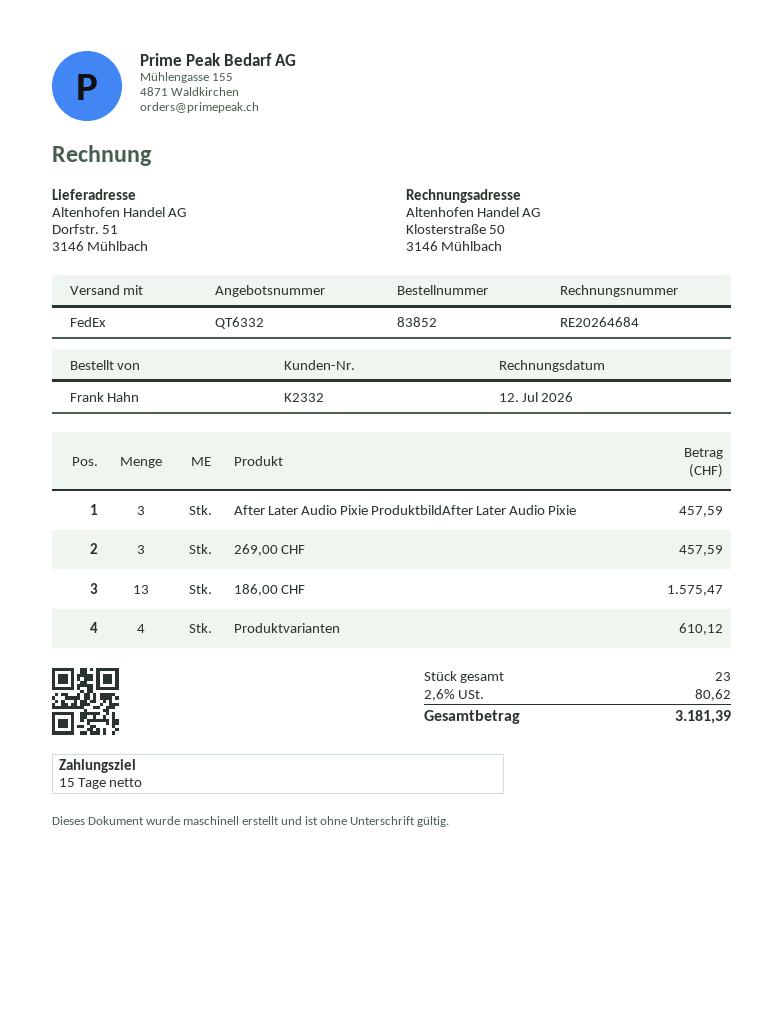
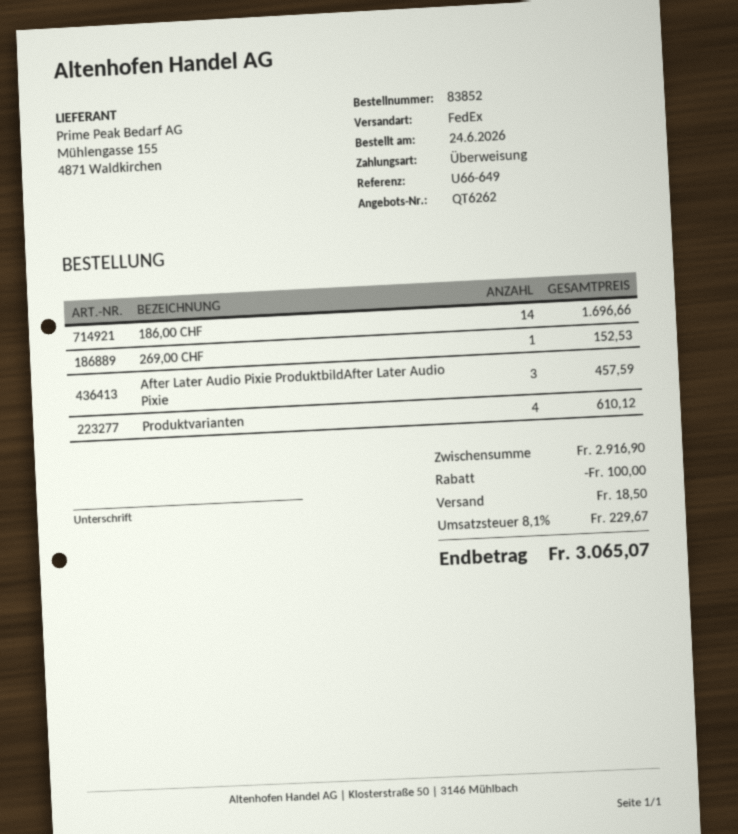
quote number: QT6332 -> QT6262
269,00 CHF: 3 for 457.59 -> 1 for 152.53
186,00 CHF: 13 for 1575.47 -> 14 for 1696.66
discount: none -> 100.00
shipping: none -> 18.50
tax: 2.6% = 80.62 -> 8.1% = 229.67
total: 3181.39 -> 3065.07

